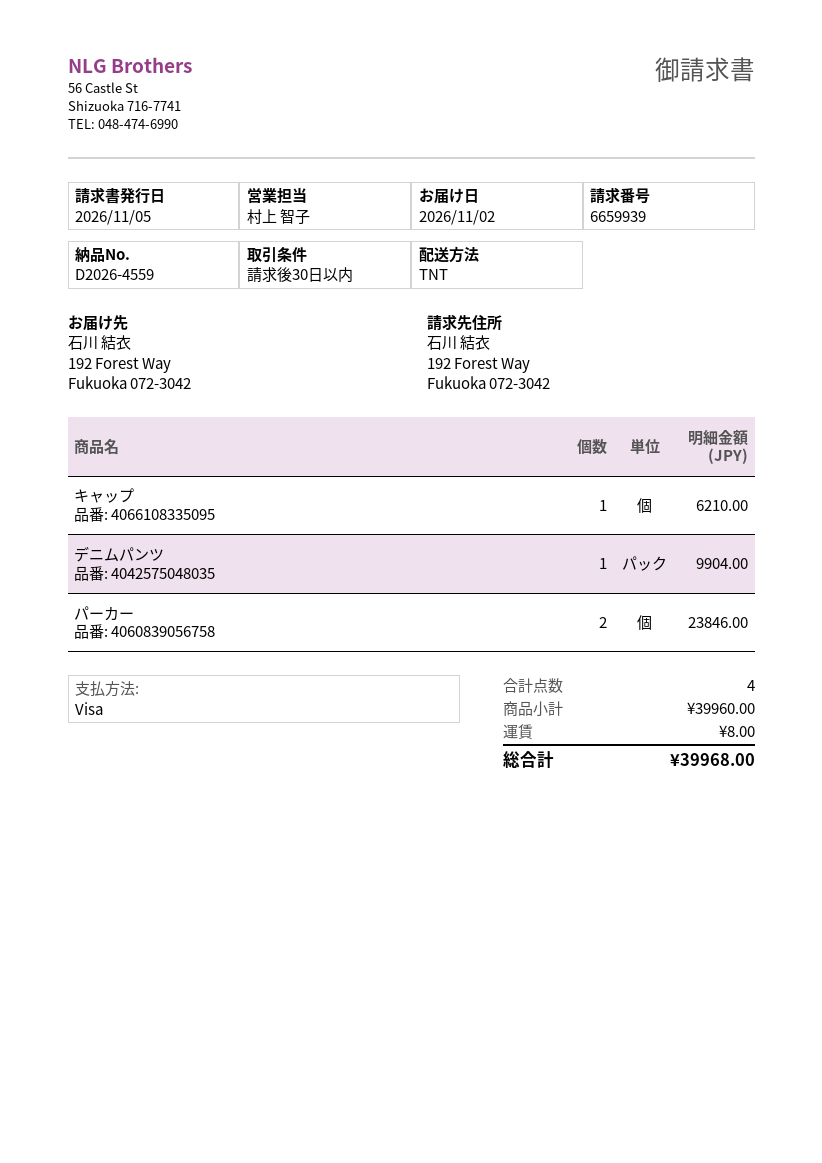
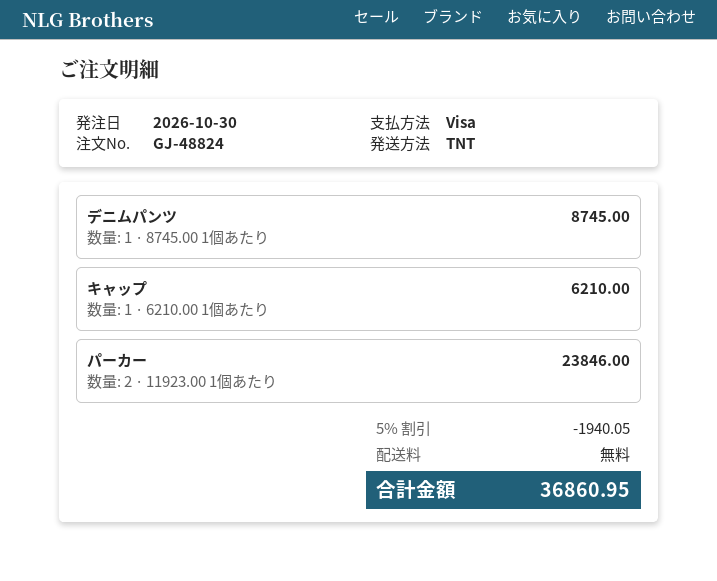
デニムパンツ: 1 for 9904.00 -> 1 for 8745.00
discount: none -> 5% = 1940.05
shipping: 8.00 -> 0.00
total: 39968.00 -> 36860.95

